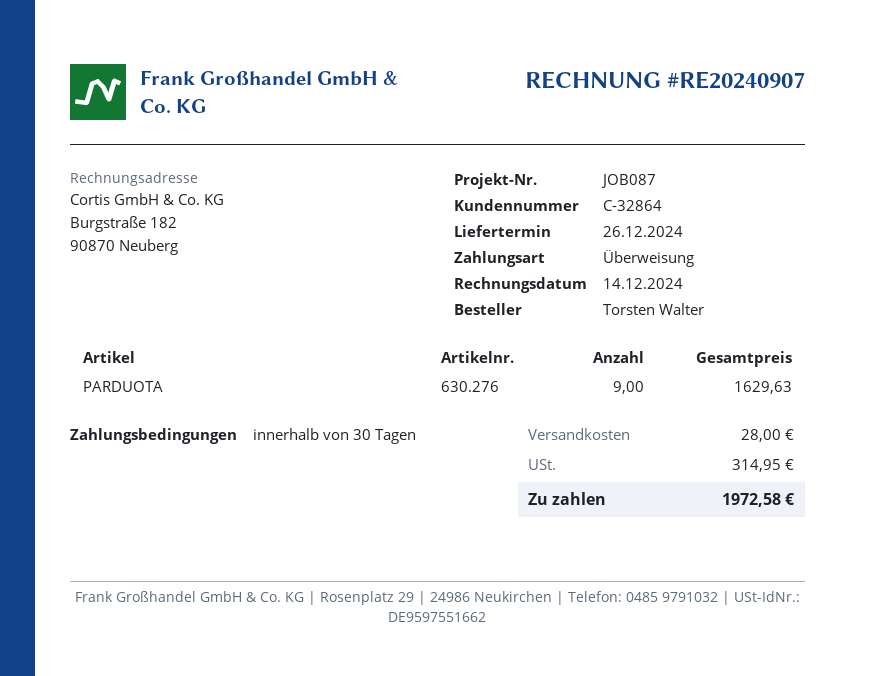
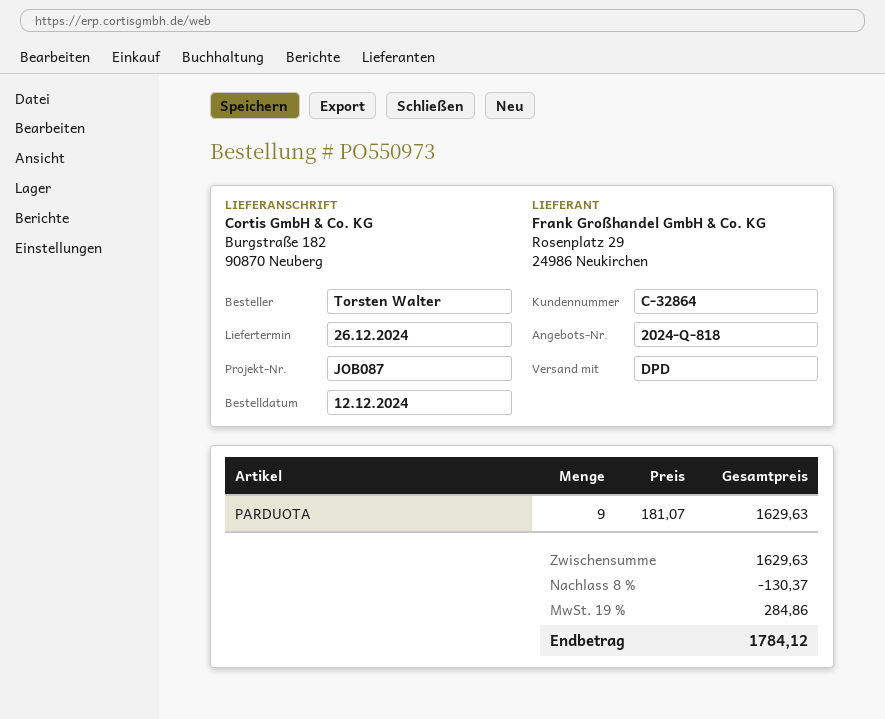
discount: none -> 8% = 130.37
shipping: 28.00 -> none
tax: 314.95 -> 284.86
total: 1972.58 -> 1784.12

